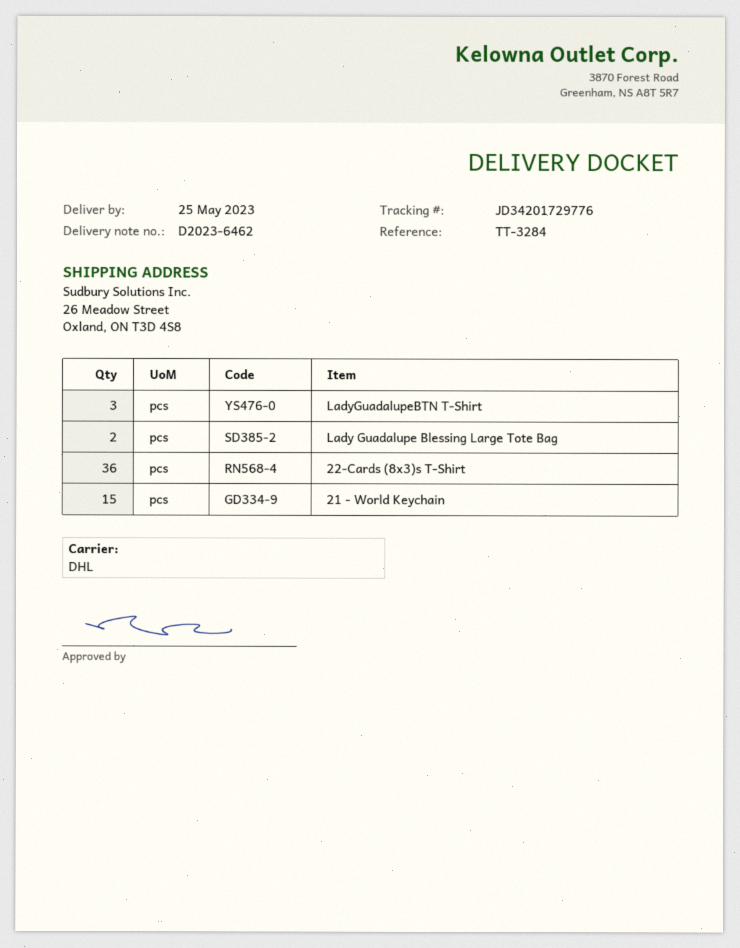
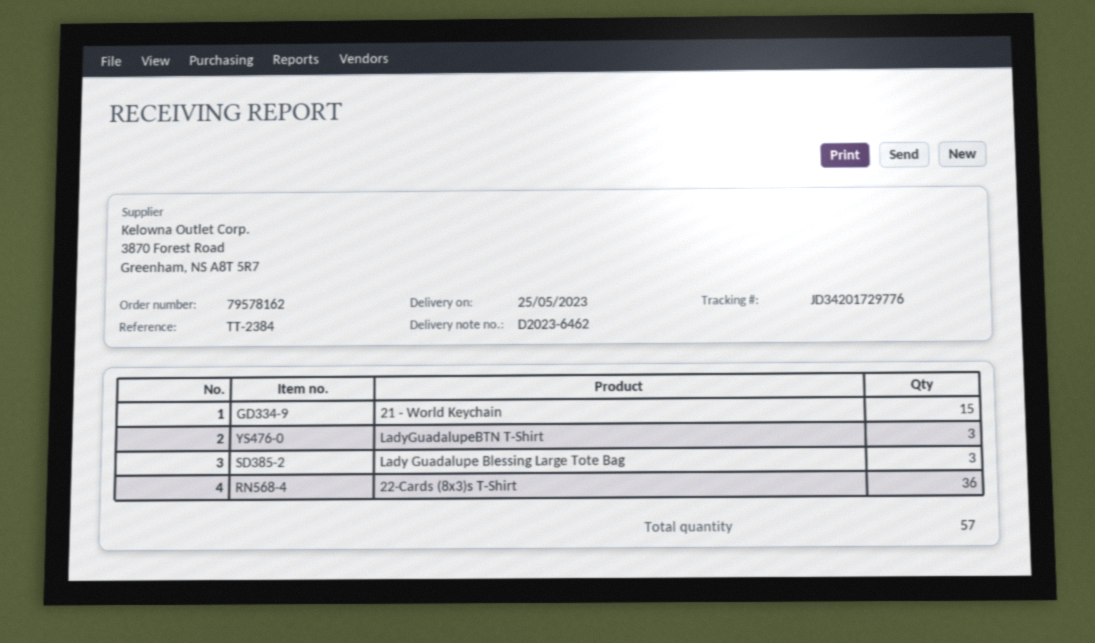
reference: TT-3284 -> TT-2384
Lady Guadalupe Blessing Large Tote Bag: 2 -> 3

